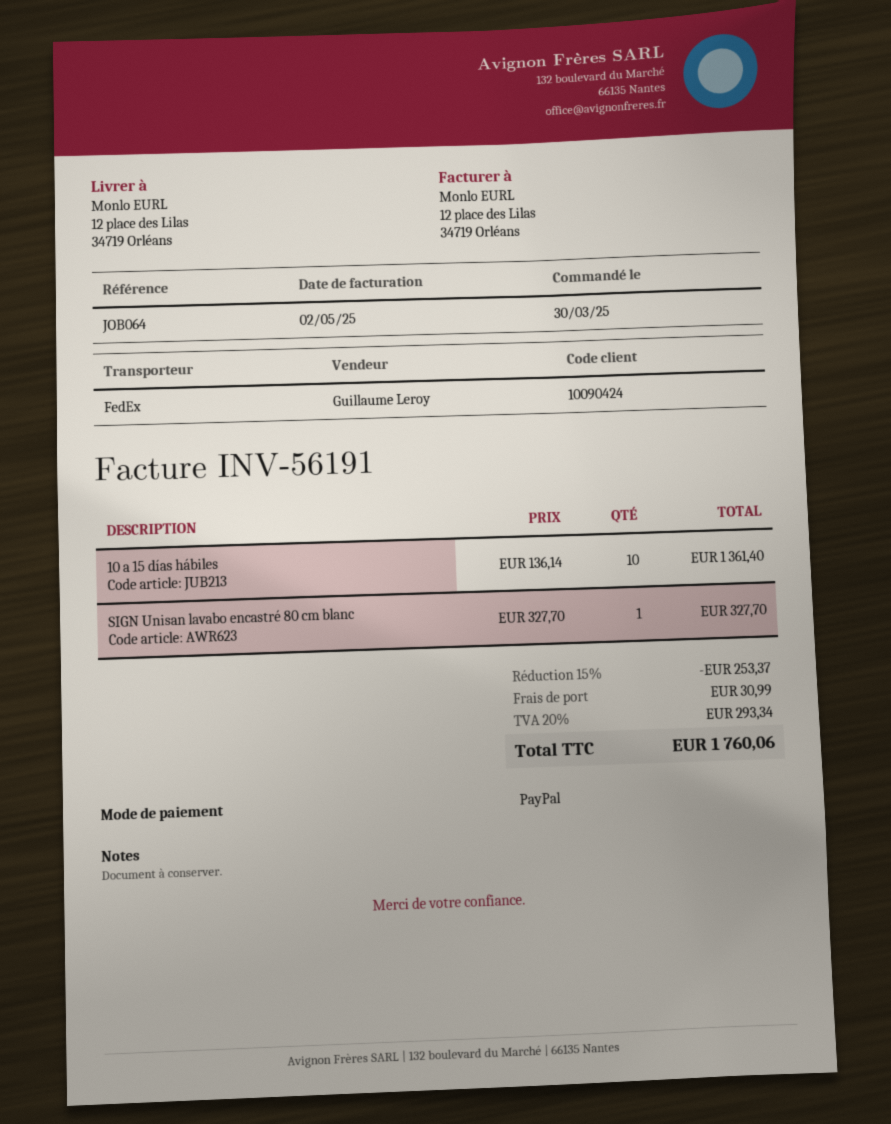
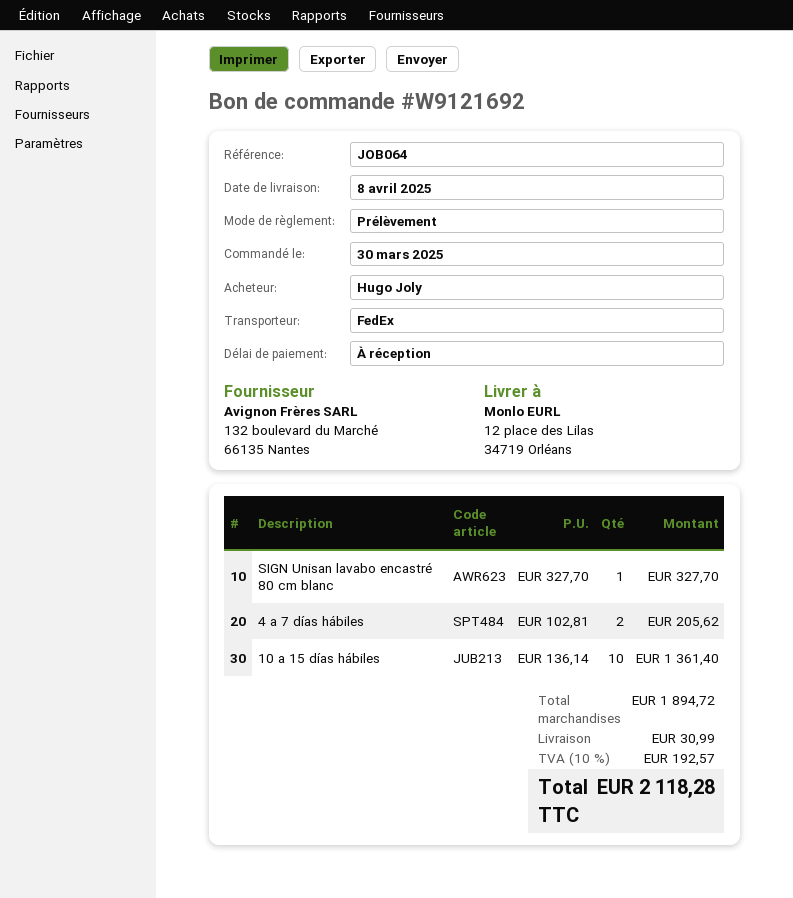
payment method: PayPal -> direct debit
4 a 7 días hábiles: none -> 2 x 102.81 = 205.62
discount: 15% = 253.37 -> none
tax: 20% = 293.34 -> 10% = 192.57
total: 1760.06 -> 2118.28

